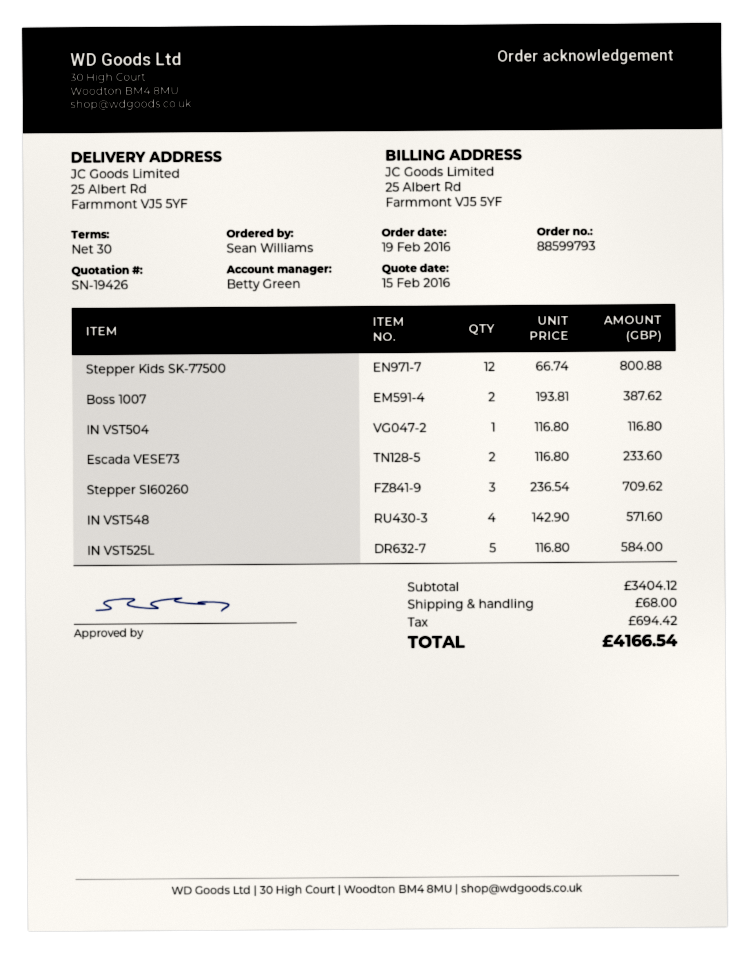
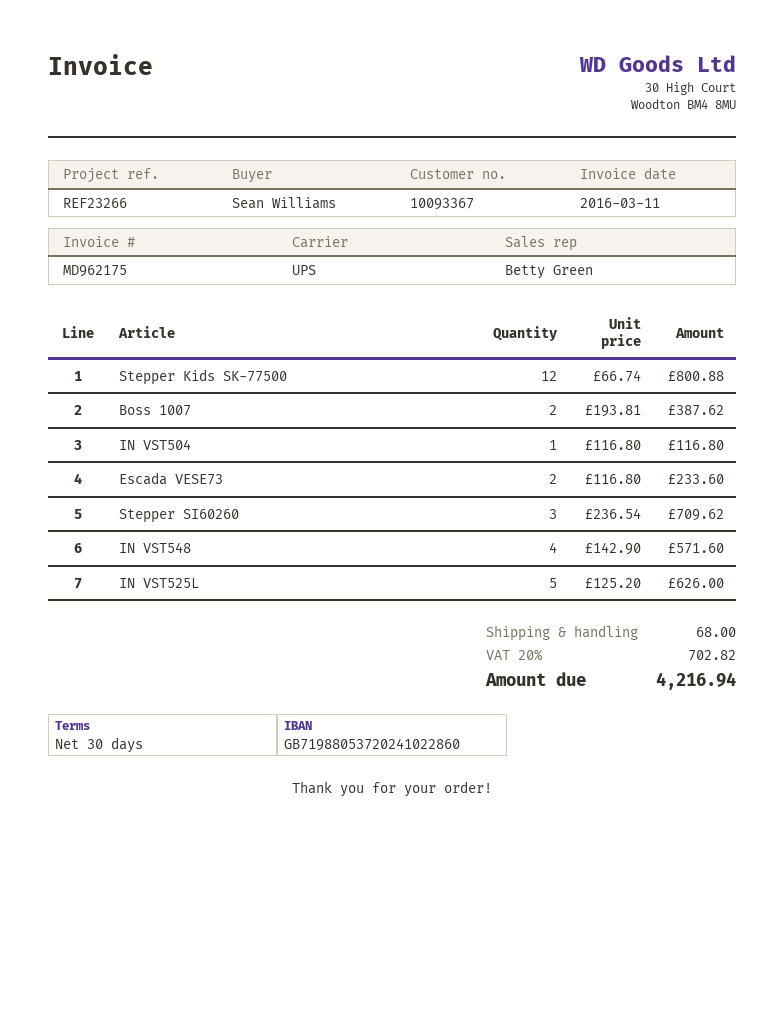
IN VST525L: 5 x 116.80 = 584.00 -> 5 x 125.20 = 626.00
tax: 694.42 -> 702.82
total: 4166.54 -> 4216.94

